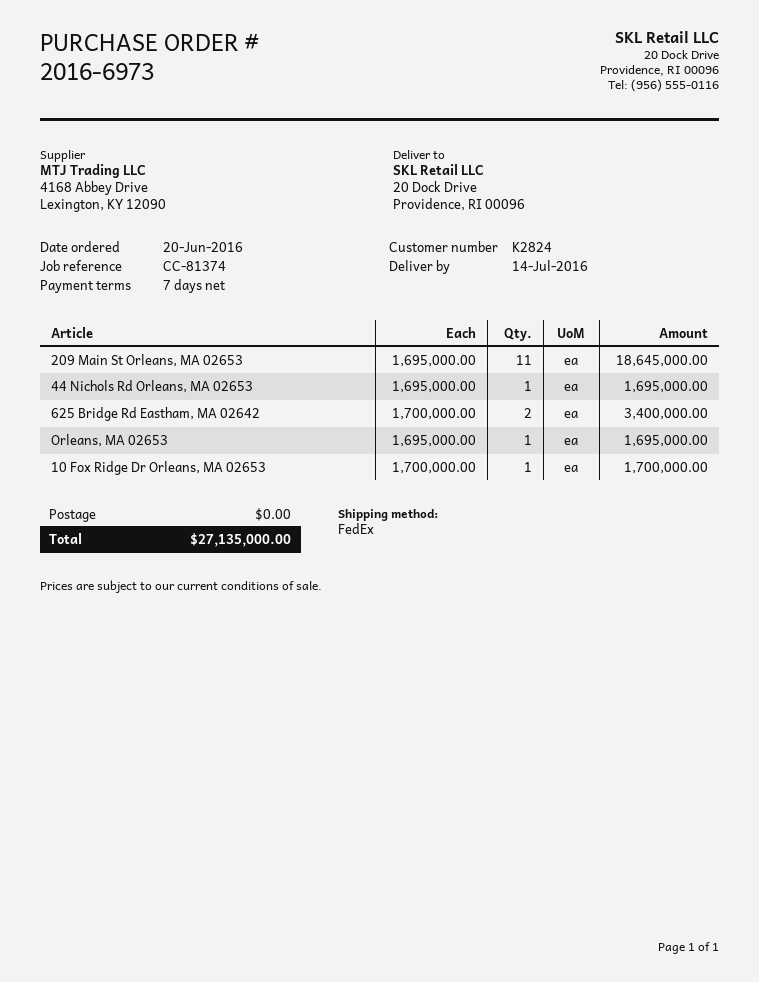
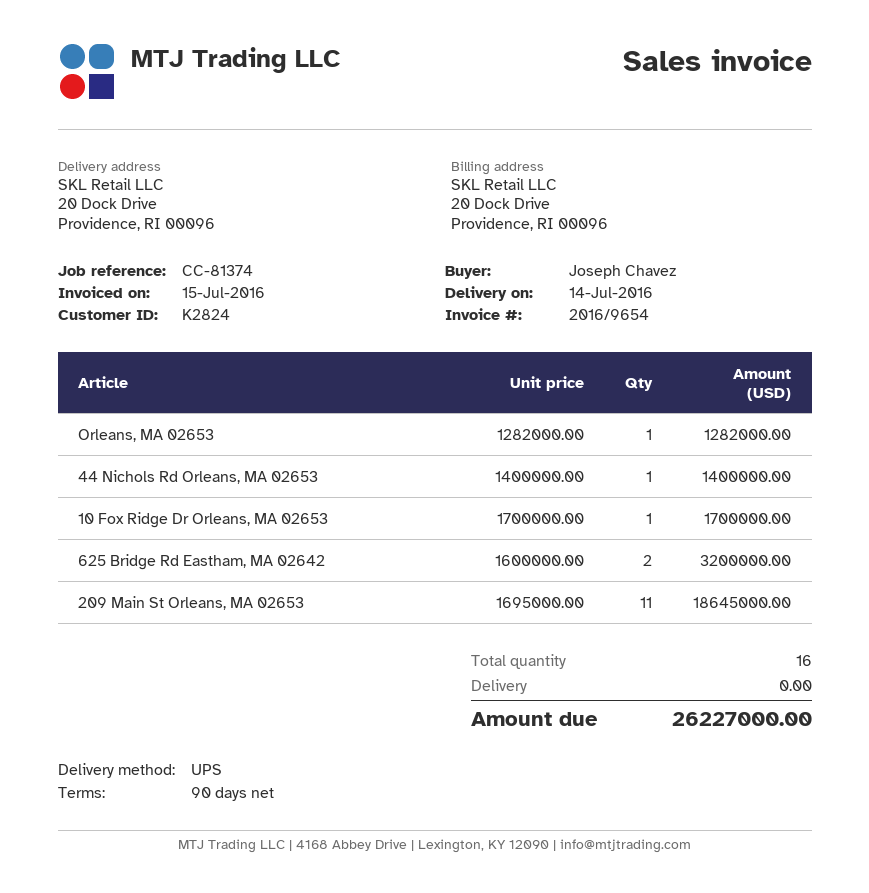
payment terms: 7 days -> 90 days
shipping method: FedEx -> UPS
44 Nichols Rd Orleans, MA 02653: 1 x 1695000.00 = 1695000.00 -> 1 x 1400000.00 = 1400000.00
625 Bridge Rd Eastham, MA 02642: 2 x 1700000.00 = 3400000.00 -> 2 x 1600000.00 = 3200000.00
Orleans, MA 02653: 1 x 1695000.00 = 1695000.00 -> 1 x 1282000.00 = 1282000.00
total: 27135000.00 -> 26227000.00

